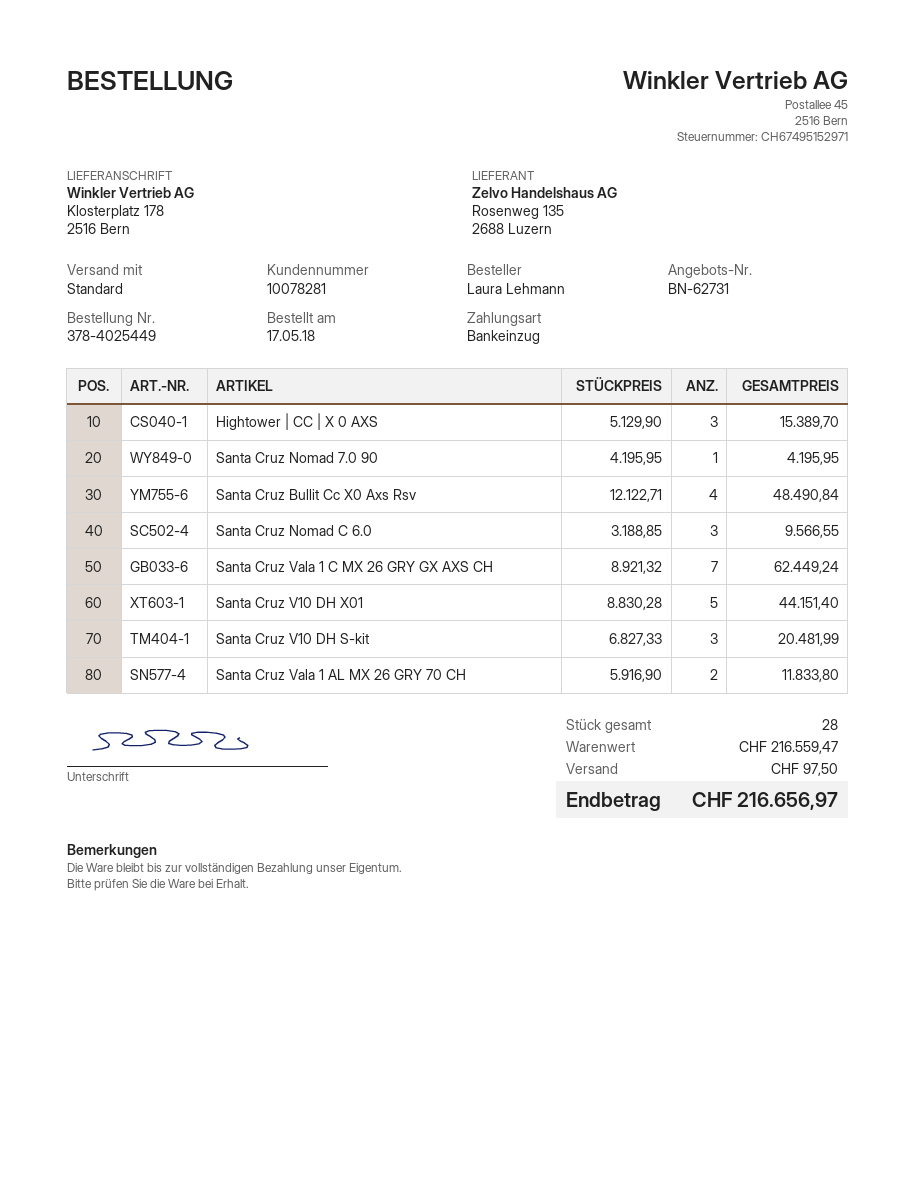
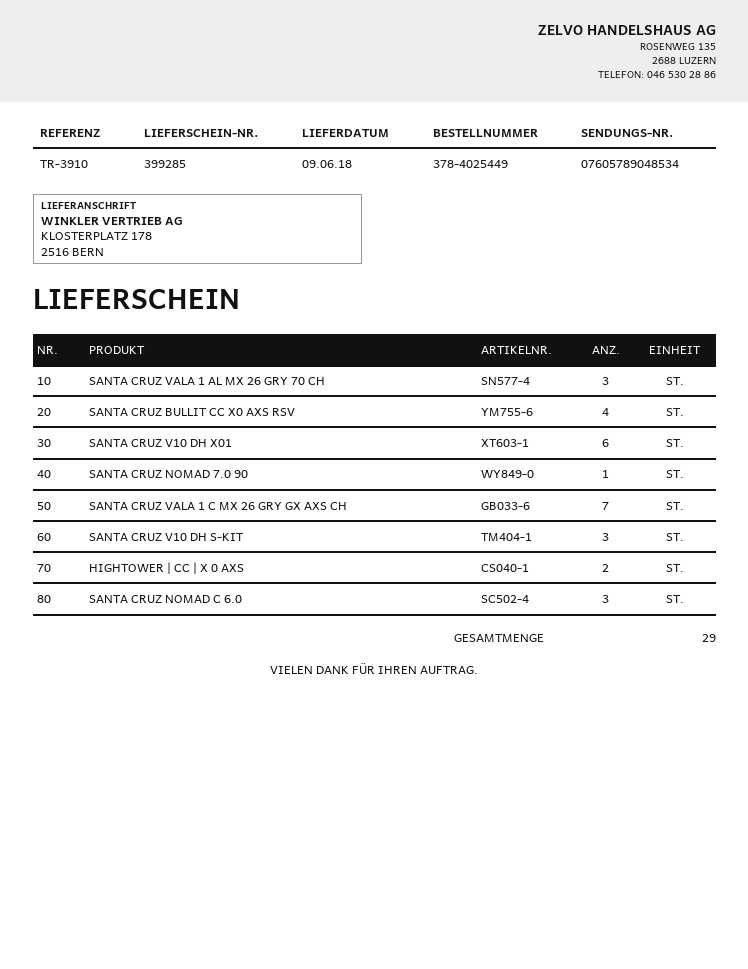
Hightower | CC | X 0 AXS: 3 -> 2
Santa Cruz V10 DH X01: 5 -> 6
Santa Cruz Vala 1 AL MX 26 GRY 70 CH: 2 -> 3
total quantity: 28 -> 29

